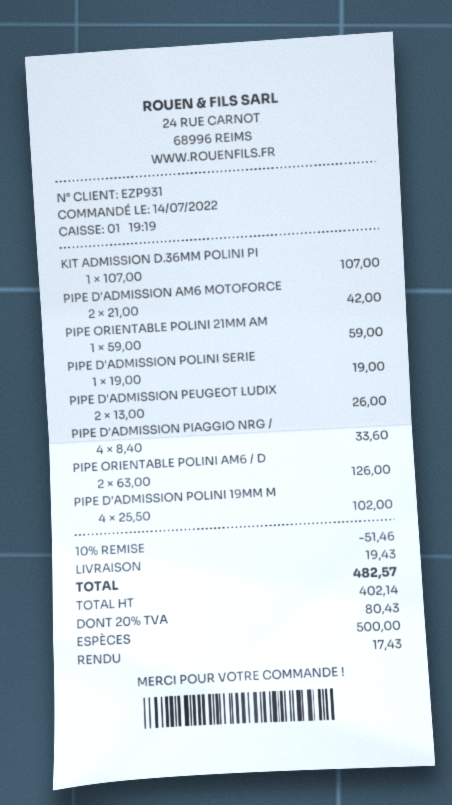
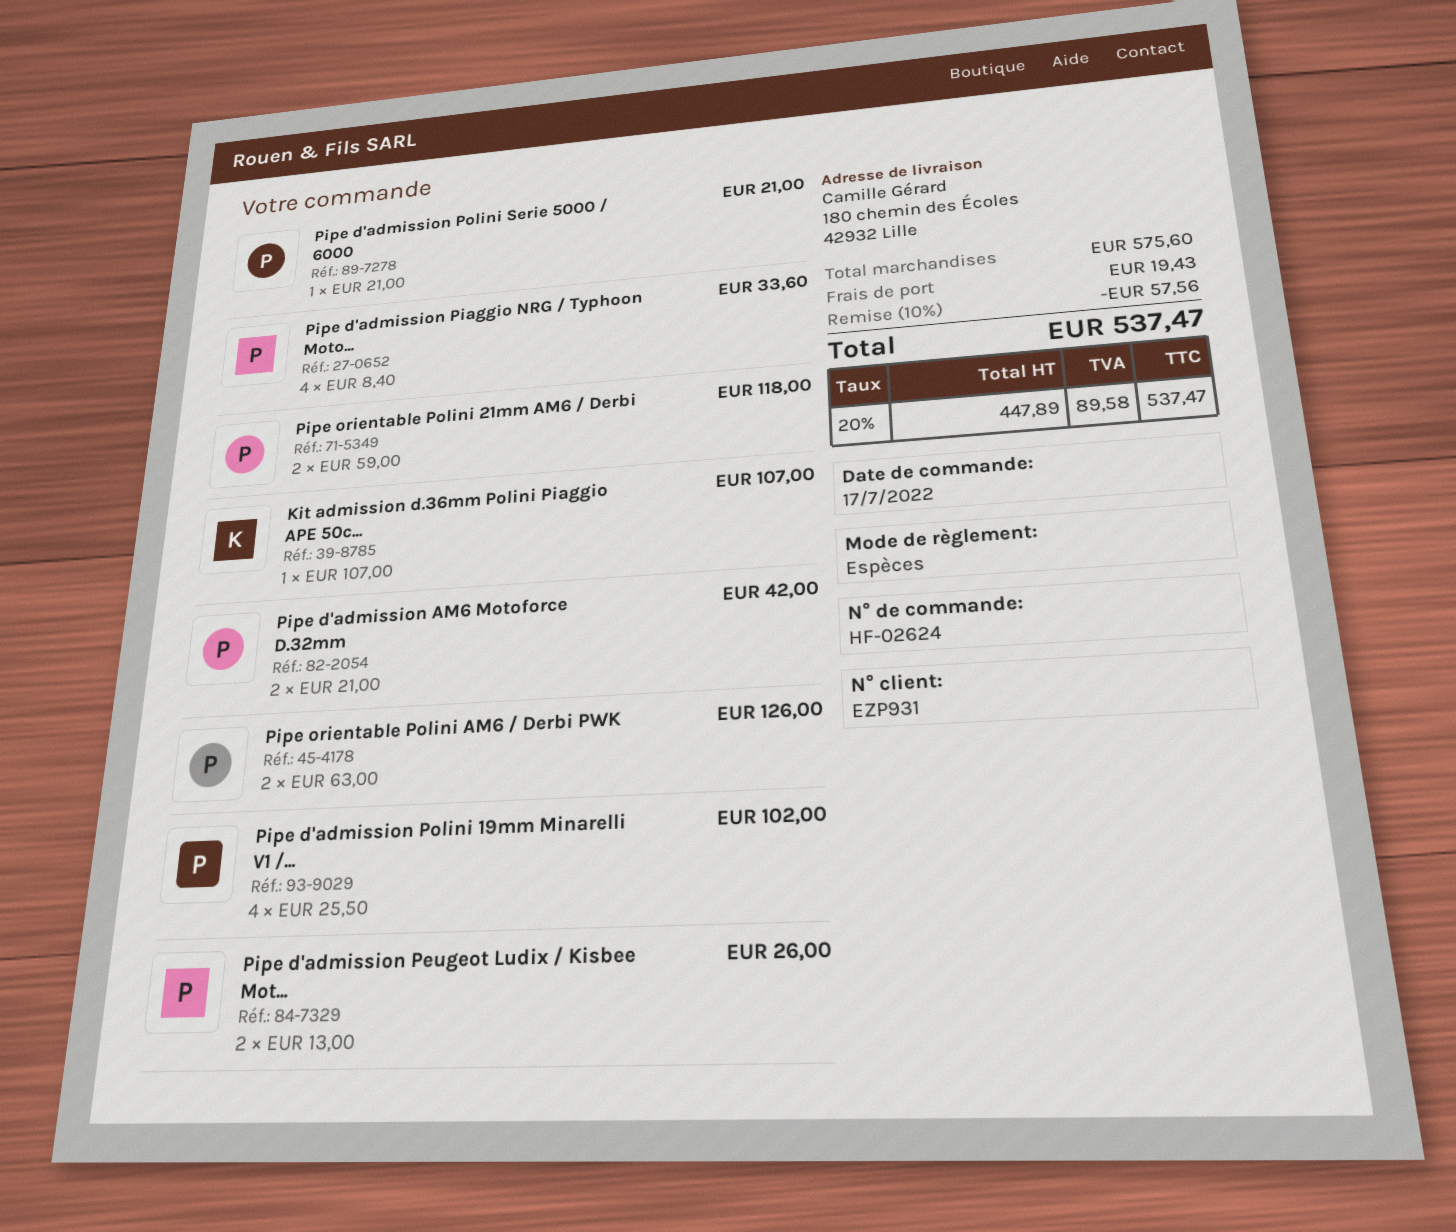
order date: 2022-07-14 -> 2022-07-17
PIPE ORIENTABLE POLINI 21MM AM: 1 x 59.00 = 59.00 -> 2 x 59.00 = 118.00
PIPE D'ADMISSION POLINI SERIE: 1 x 19.00 = 19.00 -> 1 x 21.00 = 21.00
discount: 10% = 51.46 -> 10% = 57.56
net: 402.14 -> 447.89
tax: 20% = 80.43 -> 20% = 89.58
total: 482.57 -> 537.47

